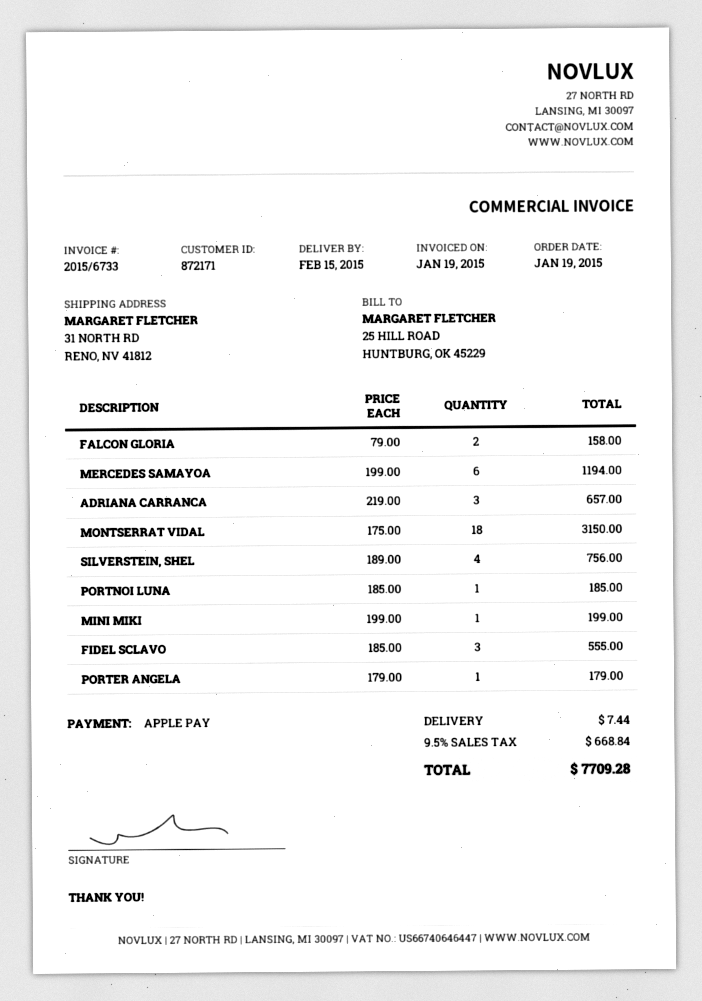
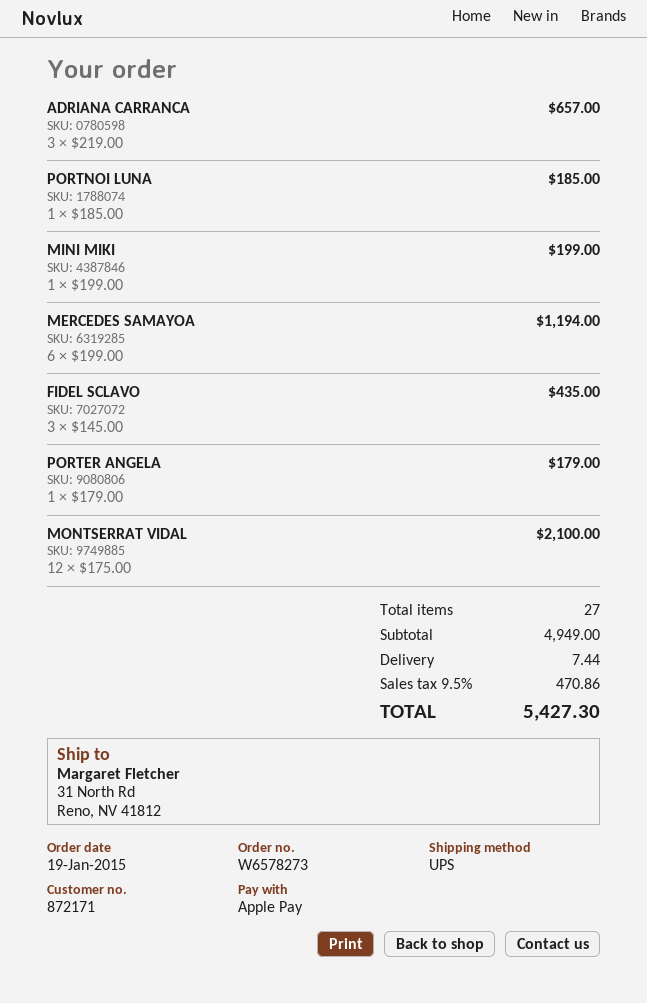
FALCON GLORIA: 2 x 79.00 = 158.00 -> none
MONTSERRAT VIDAL: 18 x 175.00 = 3150.00 -> 12 x 175.00 = 2100.00
SILVERSTEIN, SHEL: 4 x 189.00 = 756.00 -> none
FIDEL SCLAVO: 3 x 185.00 = 555.00 -> 3 x 145.00 = 435.00
tax: 9.5% = 668.84 -> 9.5% = 470.86
total: 7709.28 -> 5427.30

